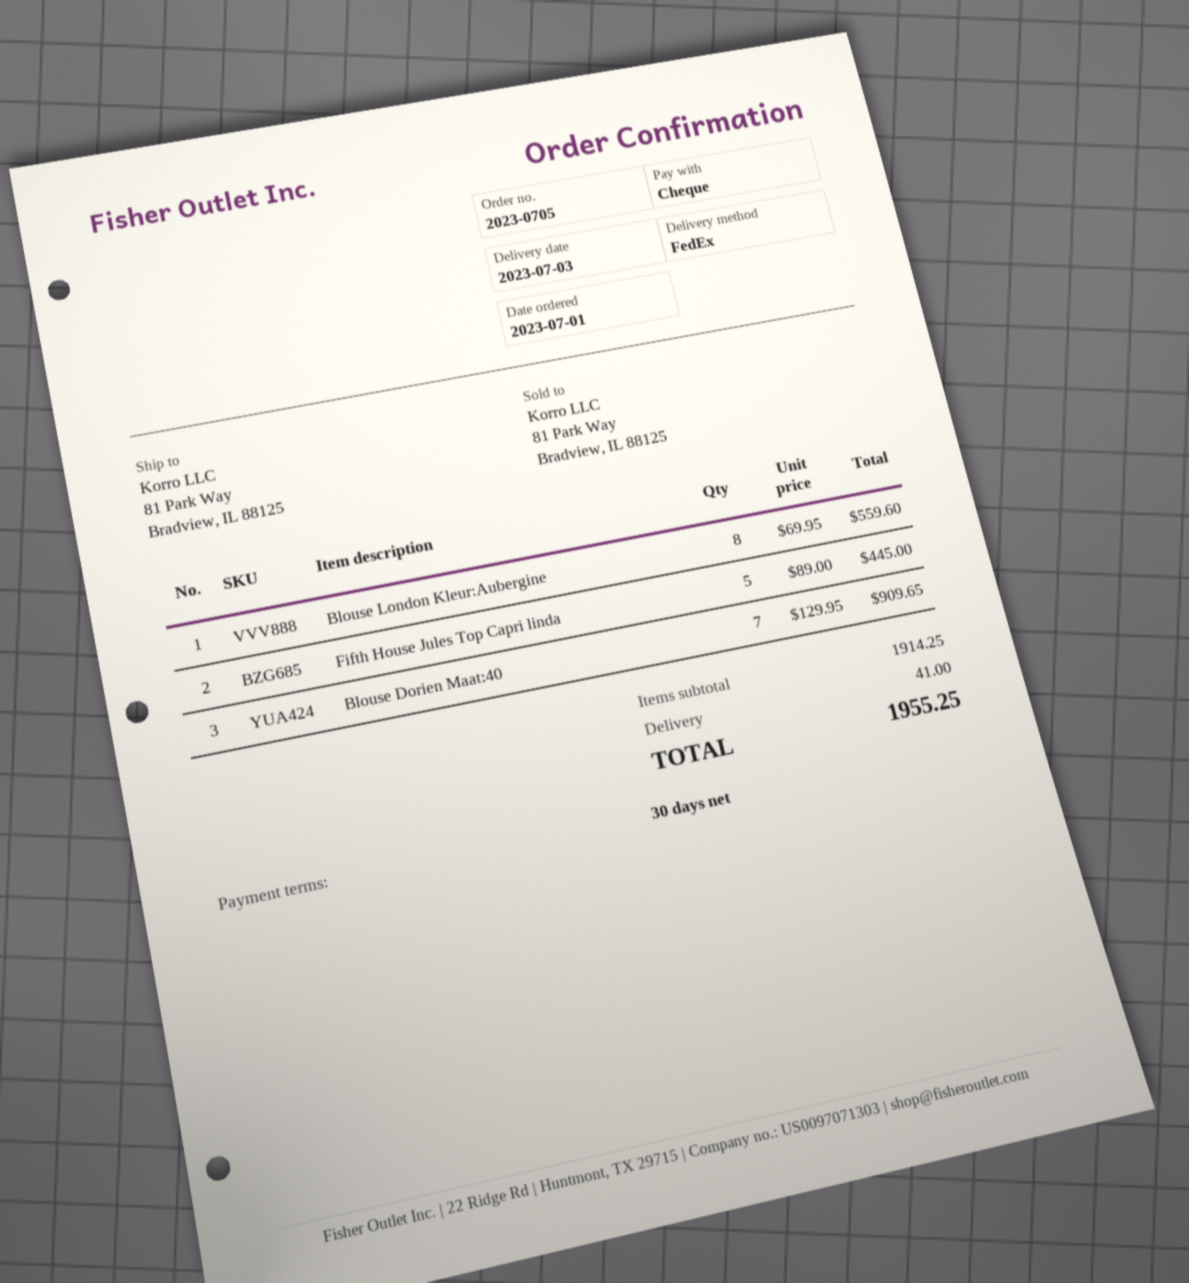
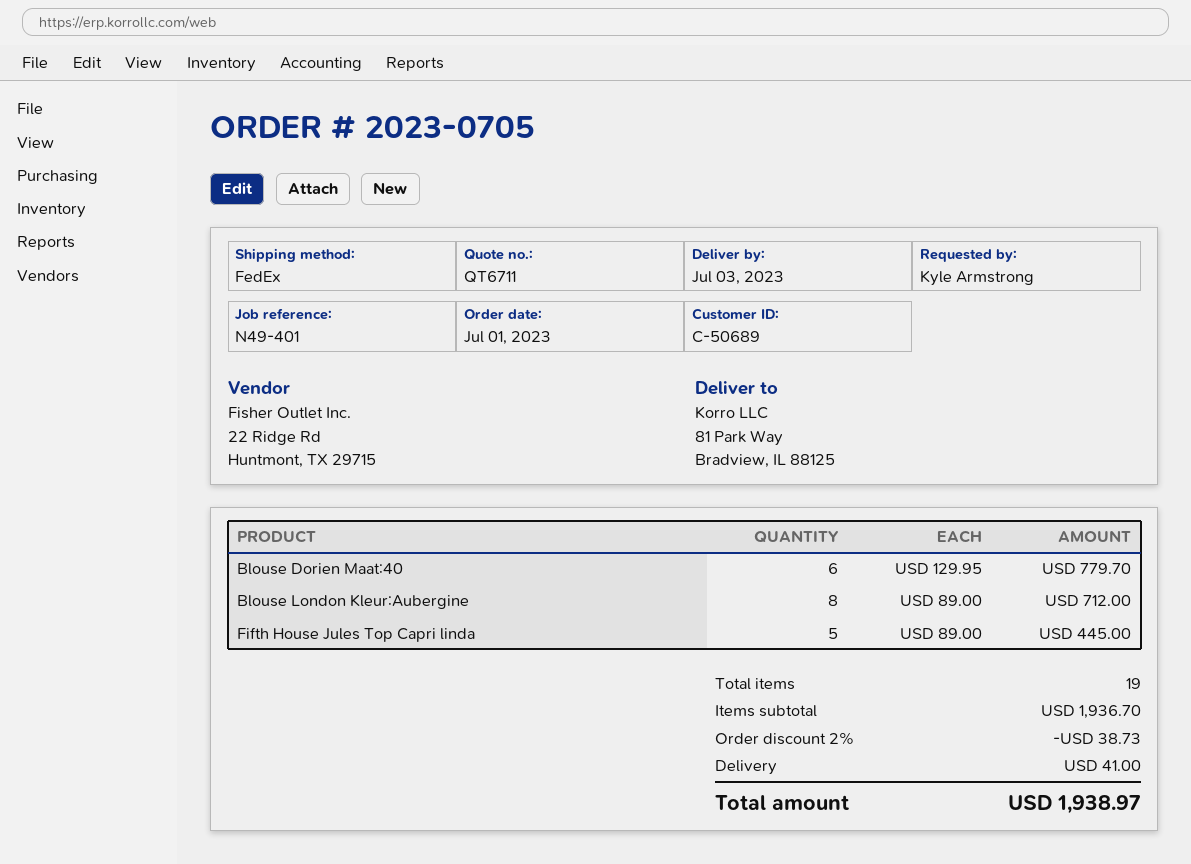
Blouse London Kleur:Aubergine: 8 x 69.95 = 559.60 -> 8 x 89.00 = 712.00
Blouse Dorien Maat:40: 7 x 129.95 = 909.65 -> 6 x 129.95 = 779.70
subtotal: 1914.25 -> 1936.70
discount: none -> 2% = 38.73
total: 1955.25 -> 1938.97

